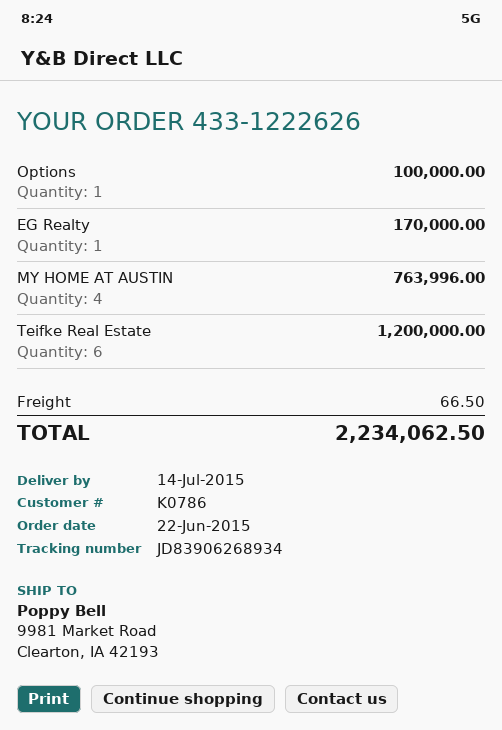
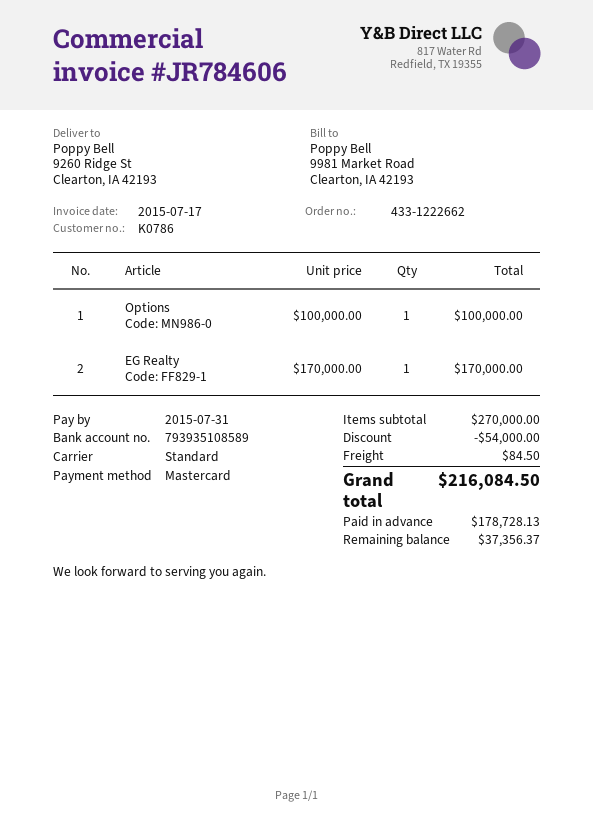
order number: 433-1222626 -> 433-1222662
ship to: 9981 Market Road, Clearton, IA 42193 -> 9260 Ridge St, Clearton, IA 42193
MY HOME AT AUSTIN: 4 for 763996.00 -> none
Teifke Real Estate: 6 for 1200000.00 -> none
discount: none -> 54000.00
shipping: 66.50 -> 84.50
total: 2234062.50 -> 216084.50

